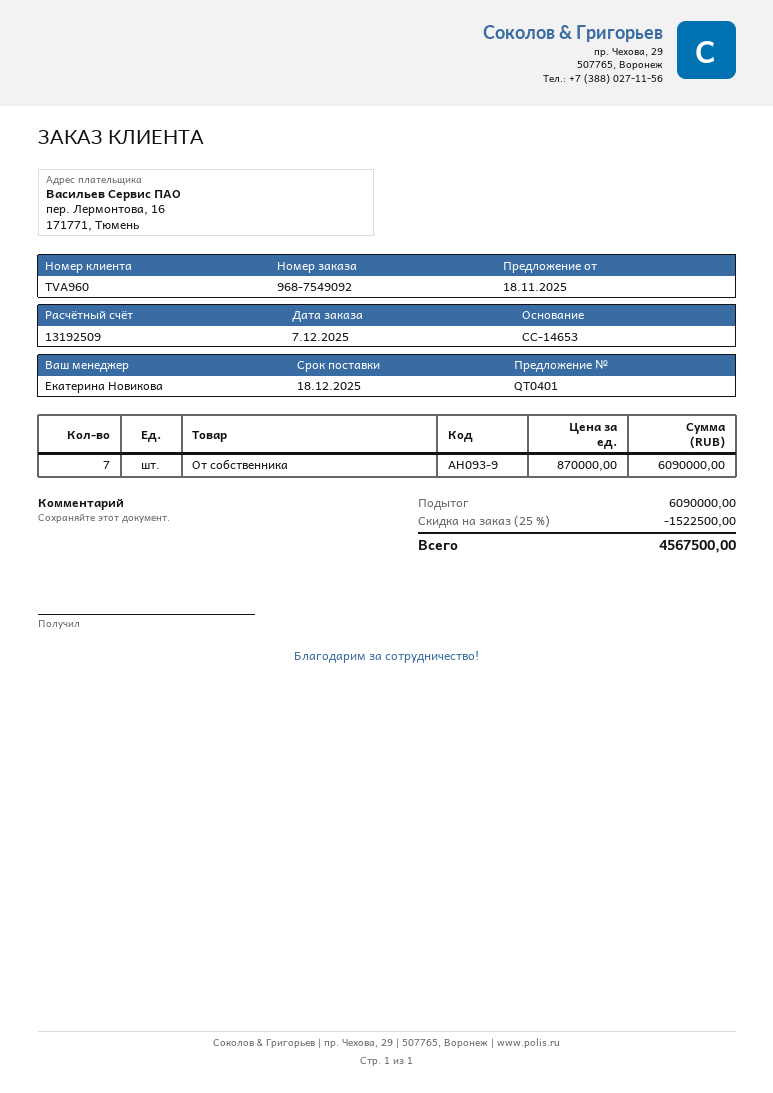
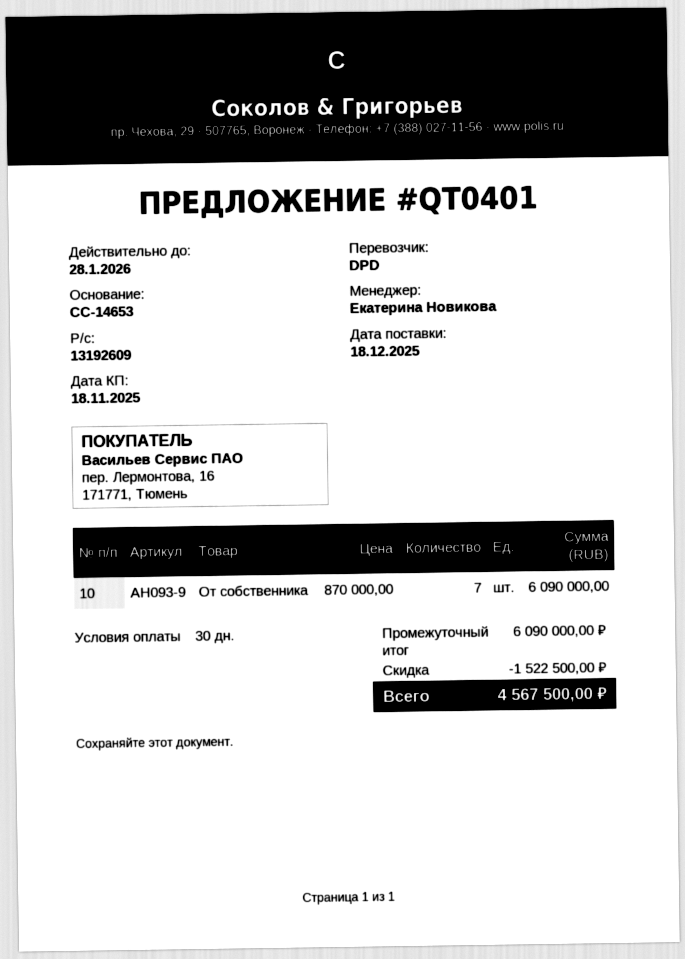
bank account: 13192509 -> 13192609

